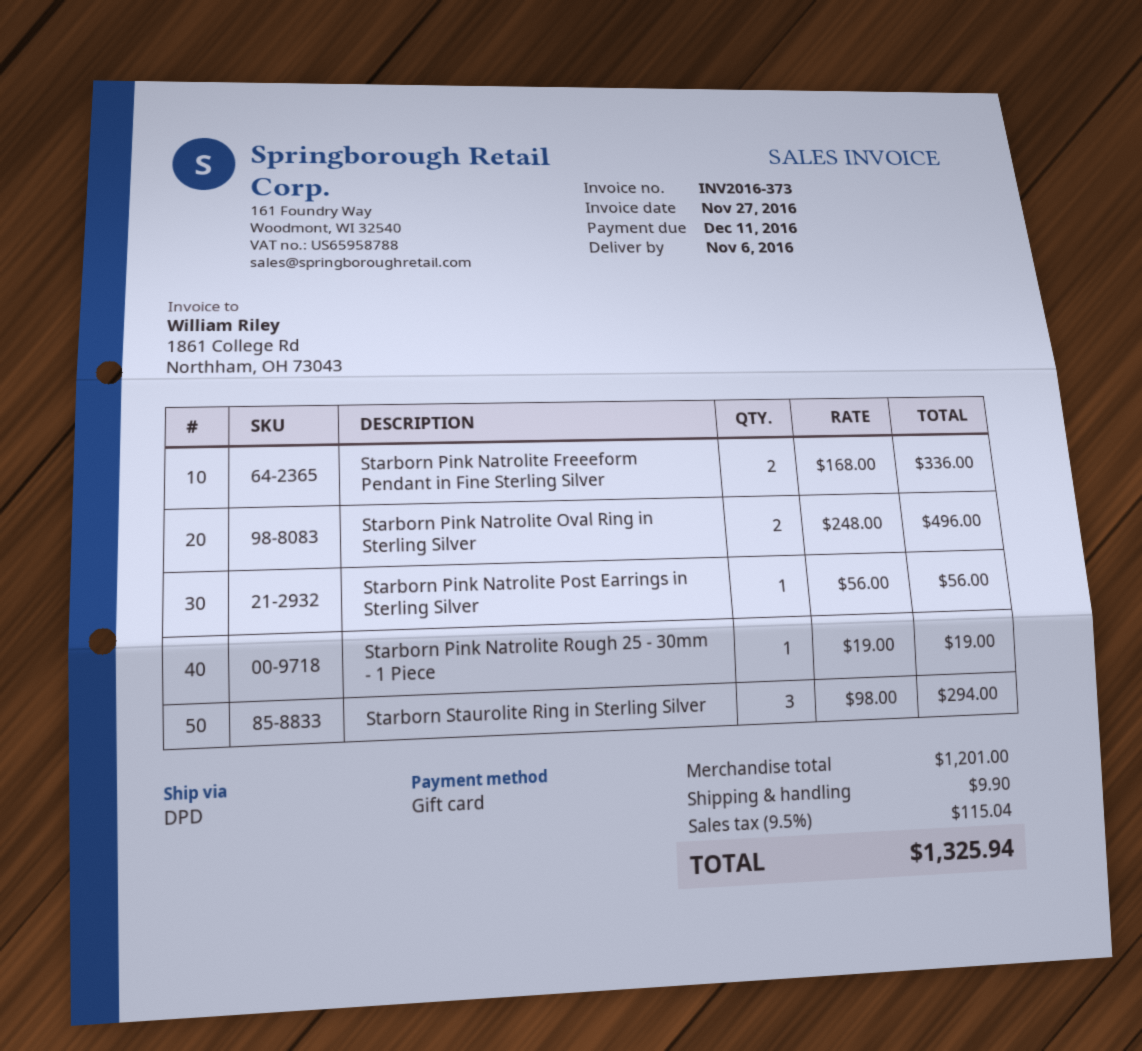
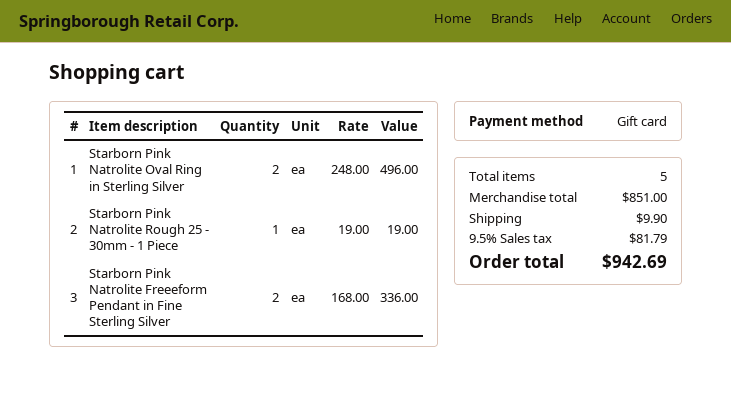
Starborn Pink Natrolite Post Earrings in Sterling Silver: 1 x 56.00 = 56.00 -> none
Starborn Staurolite Ring in Sterling Silver: 3 x 98.00 = 294.00 -> none
subtotal: 1201.00 -> 851.00
tax: 9.5% = 115.04 -> 9.5% = 81.79
total: 1325.94 -> 942.69

